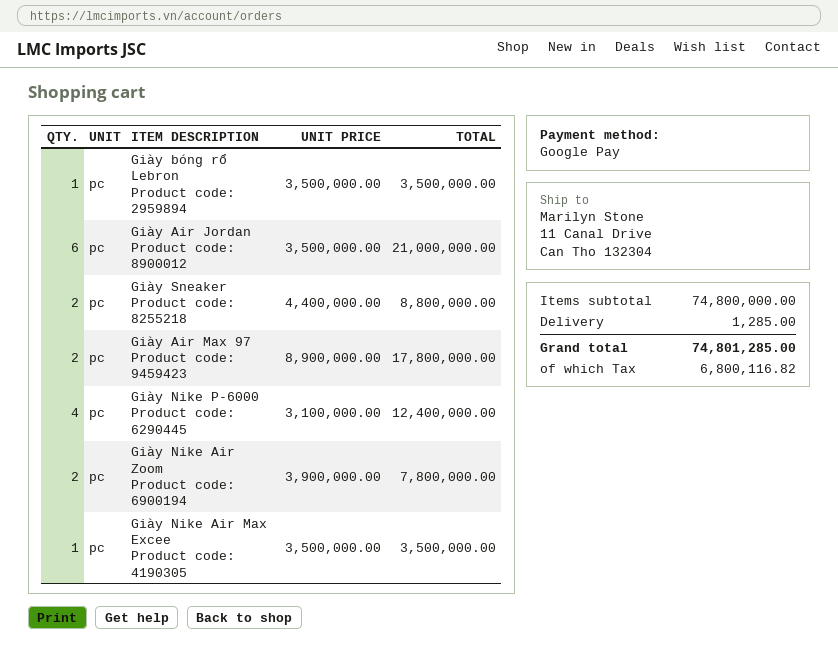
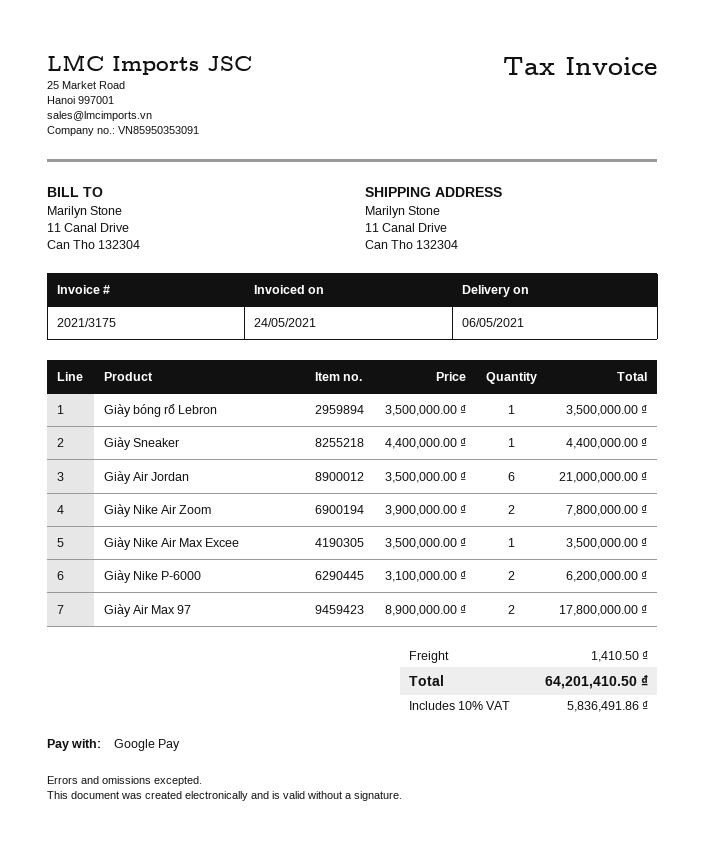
Giày Sneaker: 2 x 4400000.00 = 8800000.00 -> 1 x 4400000.00 = 4400000.00
Giày Nike P-6000: 4 x 3100000.00 = 12400000.00 -> 2 x 3100000.00 = 6200000.00
shipping: 1285.00 -> 1410.50
tax: 6800116.82 -> 5836491.86
total: 74801285.00 -> 64201410.50

